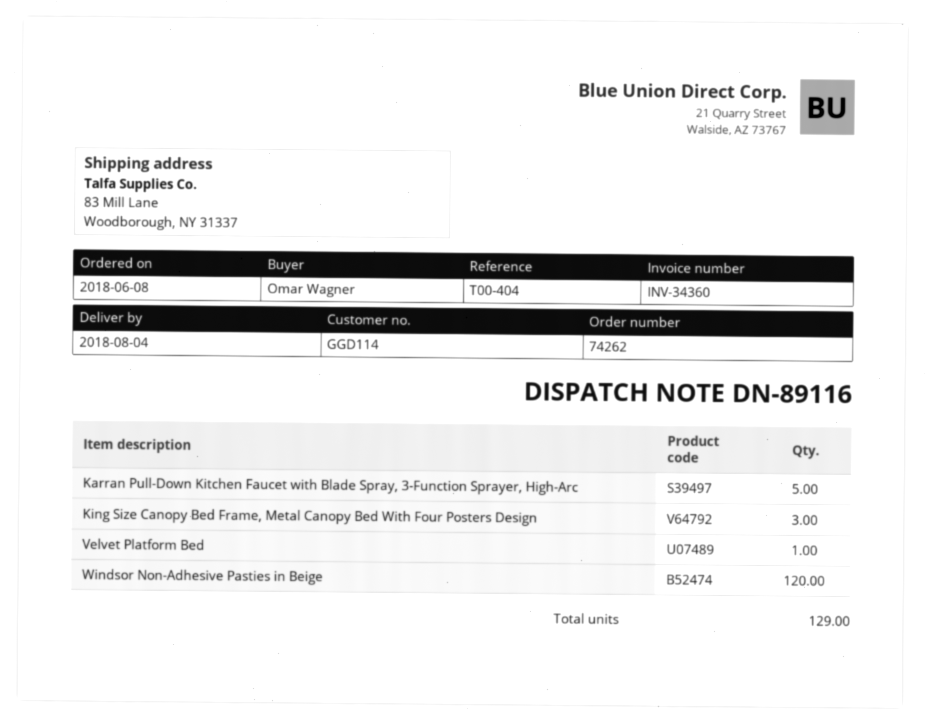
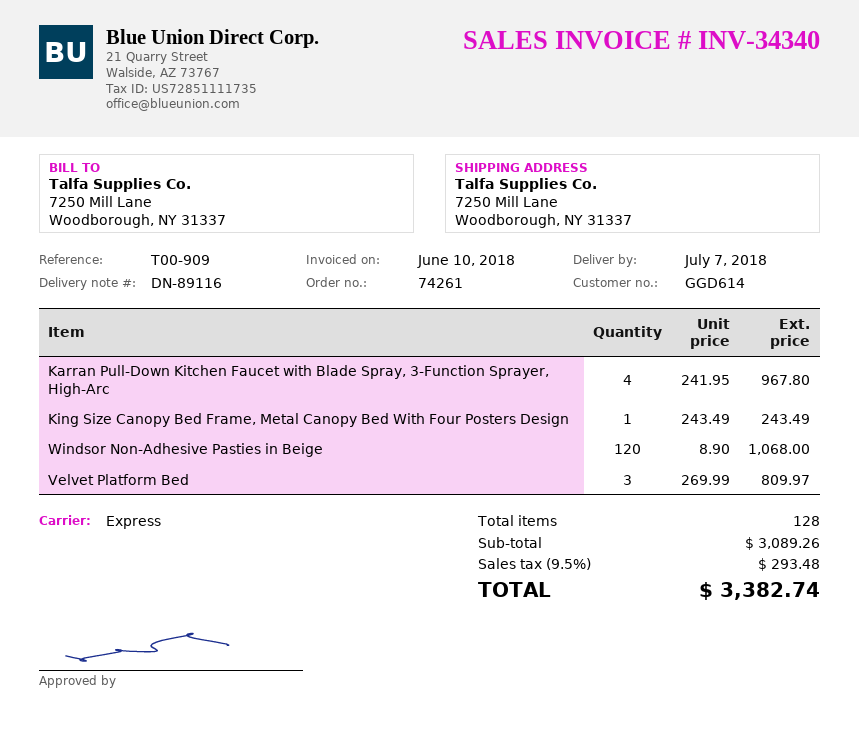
order number: 74262 -> 74261
delivery date: 2018-08-04 -> 2018-07-07
invoice number: INV-34360 -> INV-34340
customer number: GGD114 -> GGD614
reference: T00-404 -> T00-909
ship to: 83 Mill Lane, Woodborough, NY 31337 -> 7250 Mill Lane, Woodborough, NY 31337
Karran Pull-Down Kitchen Faucet with Blade Spray, 3-Function Sprayer, High-Arc: 5 -> 4
King Size Canopy Bed Frame, Metal Canopy Bed With Four Posters Design: 3 -> 1
Velvet Platform Bed: 1 -> 3
total quantity: 129 -> 128

